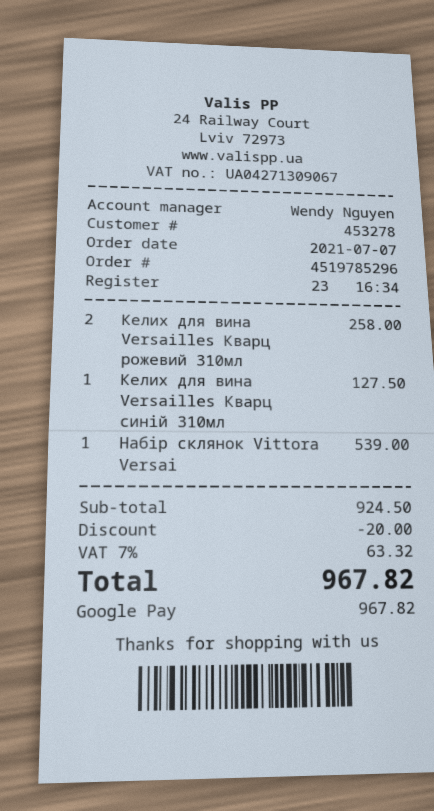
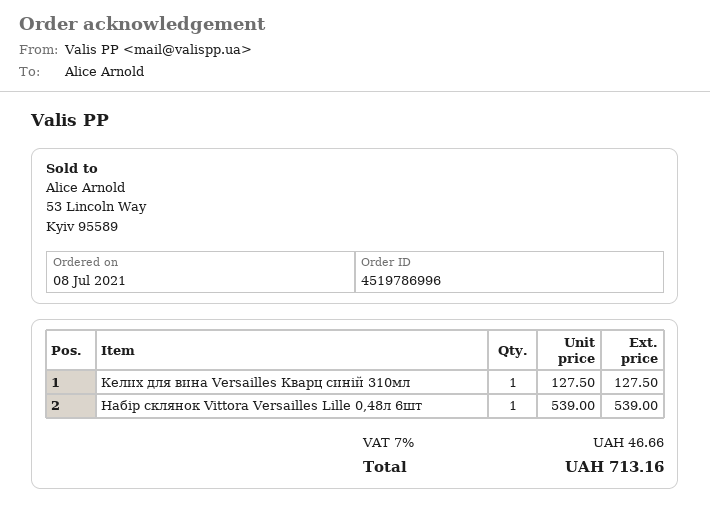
order number: 4519785296 -> 4519786996
order date: 2021-07-07 -> 2021-07-08
Келих для вина Versailles Кварц рожевий 310мл: 2 for 258.00 -> none
discount: 20.00 -> none
tax: 7% = 63.32 -> 7% = 46.66
total: 967.82 -> 713.16

